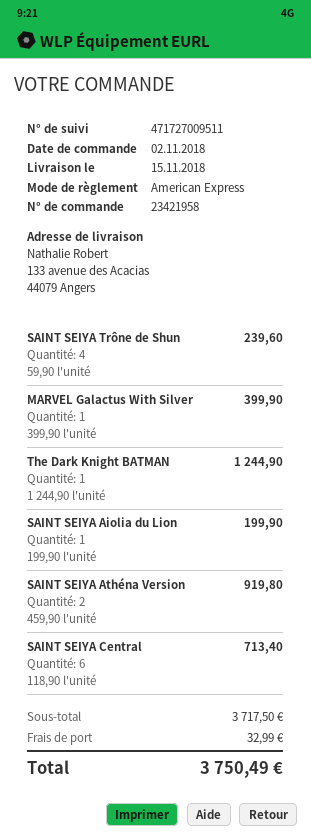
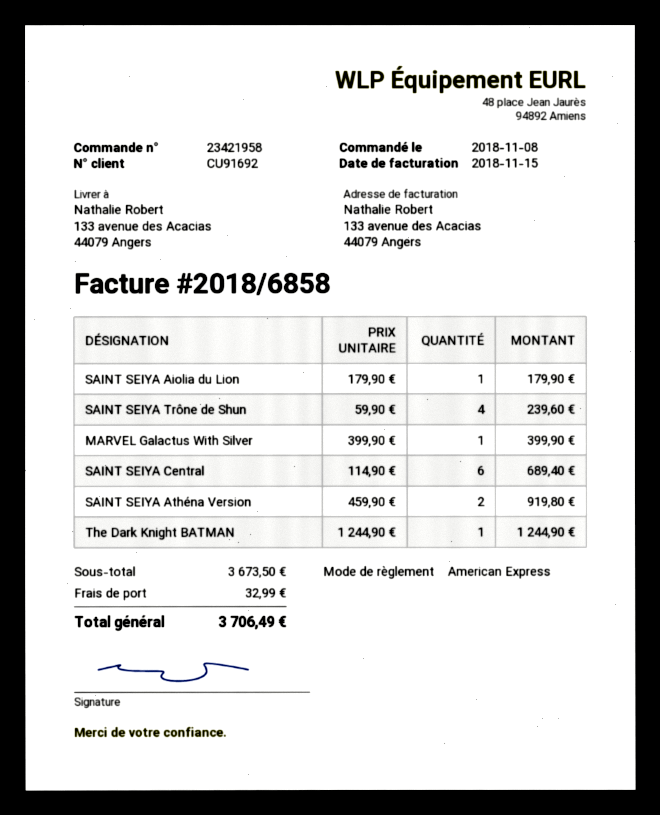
order date: 2018-11-02 -> 2018-11-08
SAINT SEIYA Aiolia du Lion: 1 x 199.90 = 199.90 -> 1 x 179.90 = 179.90
SAINT SEIYA Central: 6 x 118.90 = 713.40 -> 6 x 114.90 = 689.40
subtotal: 3717.50 -> 3673.50
total: 3750.49 -> 3706.49

